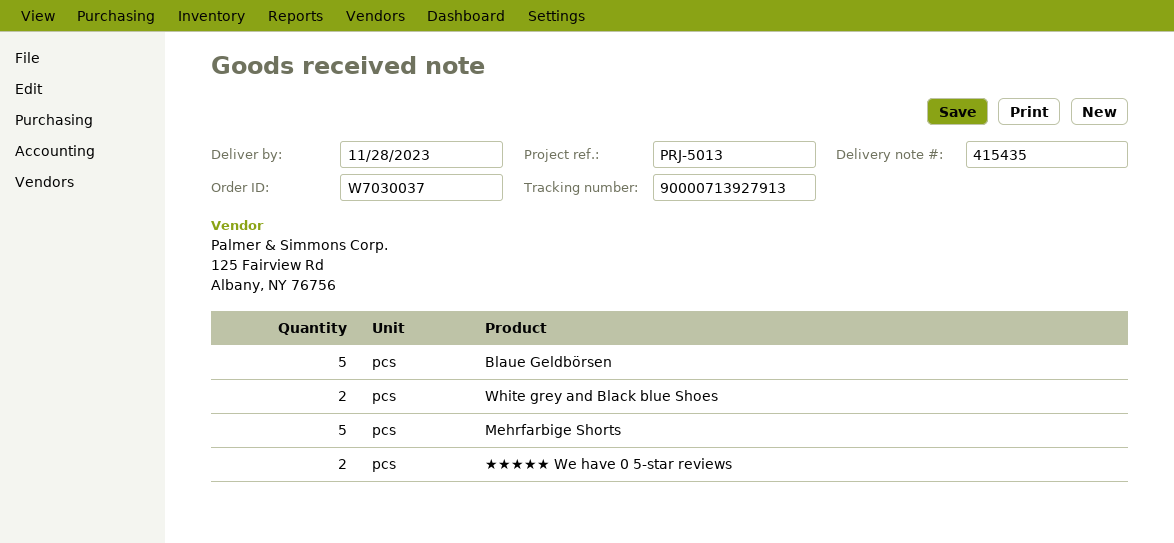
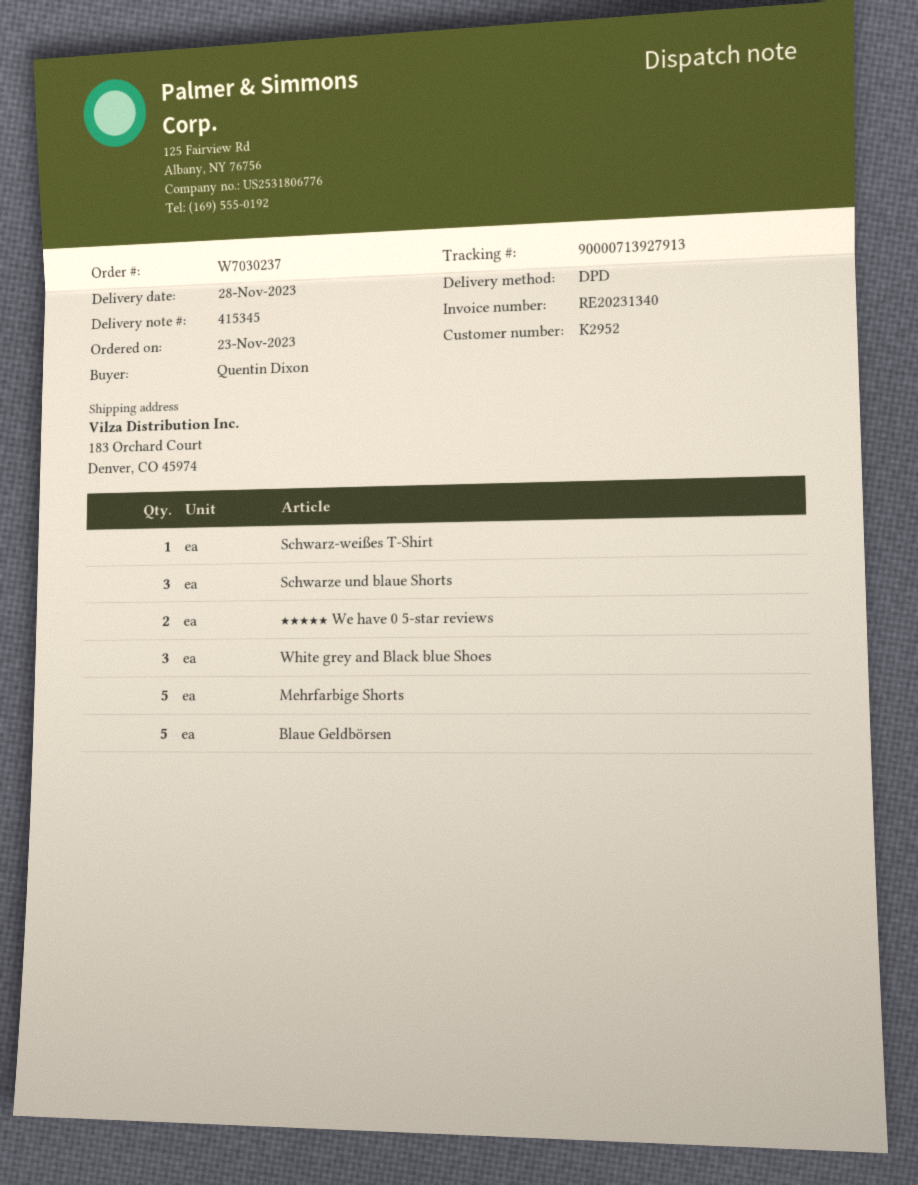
order number: W7030037 -> W7030237
delivery note number: 415435 -> 415345
White grey and Black blue Shoes: 2 -> 3
Schwarz-weißes T-Shirt: none -> 1
Schwarze und blaue Shorts: none -> 3

